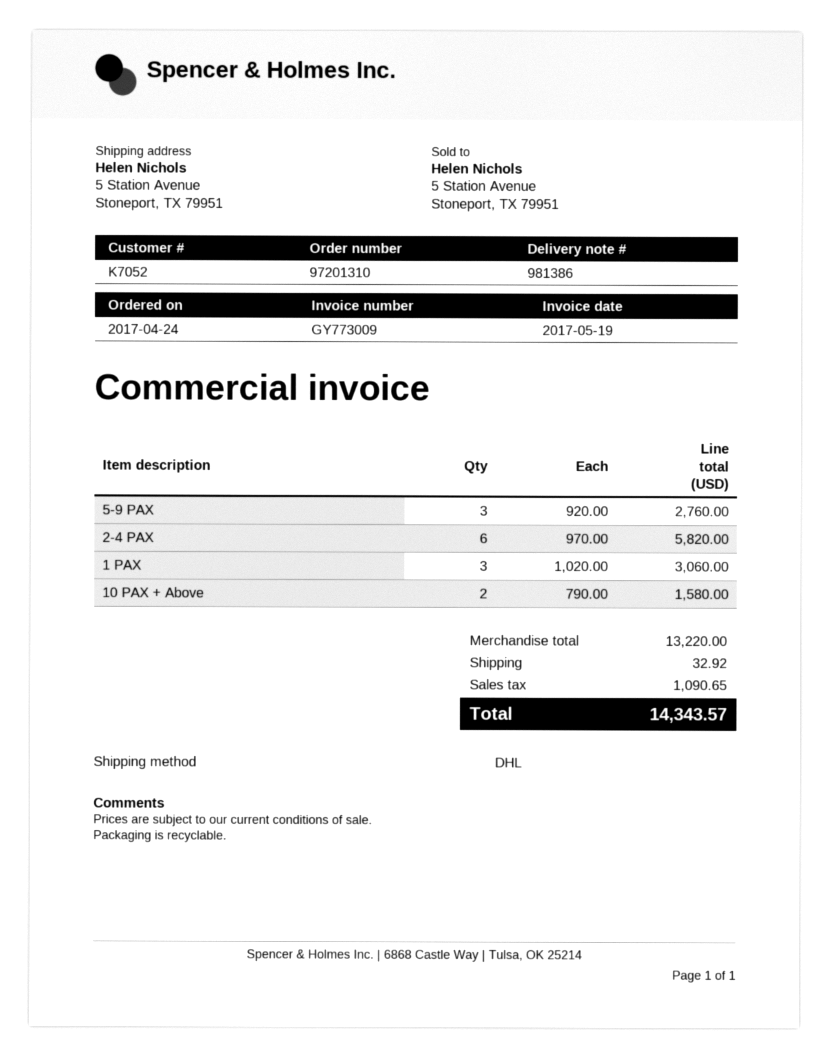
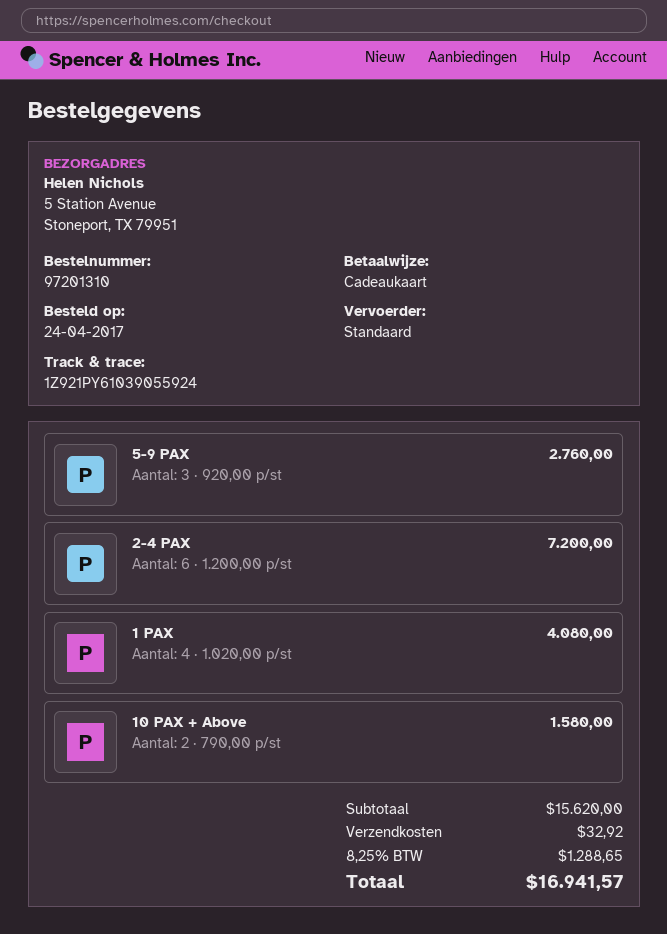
shipping method: DHL -> standard
2-4 PAX: 6 x 970.00 = 5820.00 -> 6 x 1200.00 = 7200.00
1 PAX: 3 x 1020.00 = 3060.00 -> 4 x 1020.00 = 4080.00
subtotal: 13220.00 -> 15620.00
tax: 1090.65 -> 1288.65
total: 14343.57 -> 16941.57

